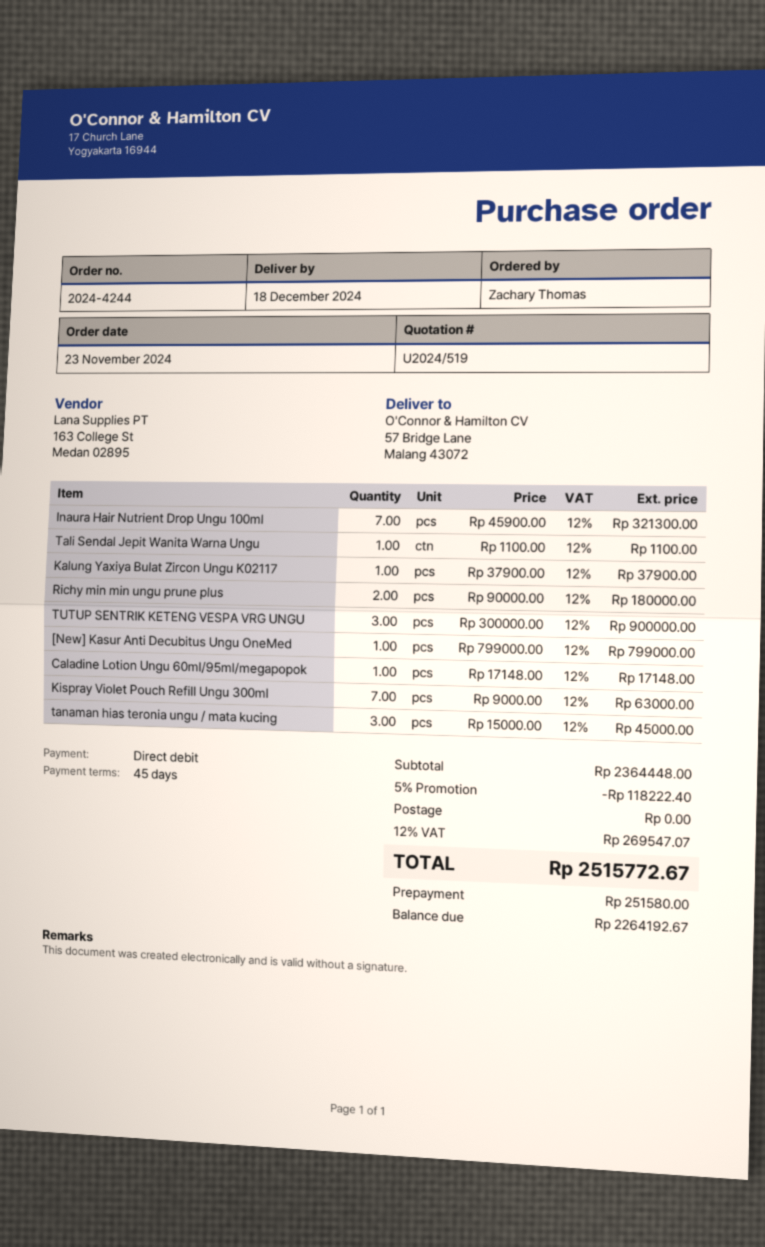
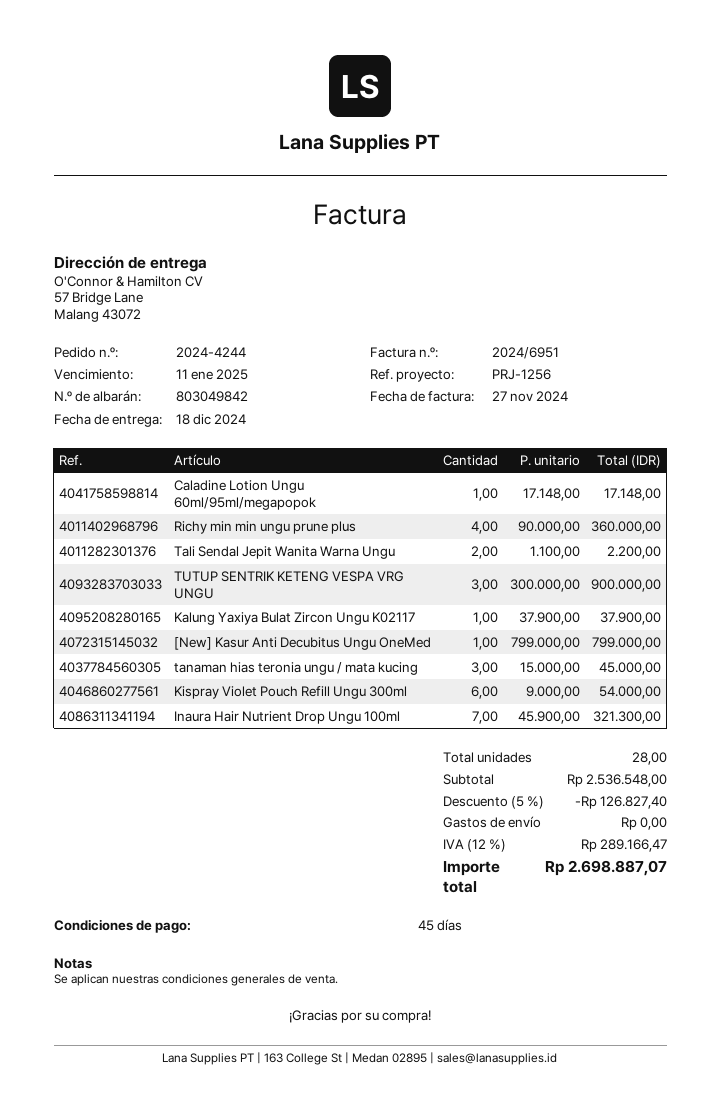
Tali Sendal Jepit Wanita Warna Ungu: 1 x 1100.00 = 1100.00 -> 2 x 1100.00 = 2200.00
Richy min min ungu prune plus: 2 x 90000.00 = 180000.00 -> 4 x 90000.00 = 360000.00
Kispray Violet Pouch Refill Ungu 300ml: 7 x 9000.00 = 63000.00 -> 6 x 9000.00 = 54000.00
subtotal: 2364448.00 -> 2536548.00
discount: 5% = 118222.40 -> 5% = 126827.40
tax: 12% = 269547.07 -> 12% = 289166.47
total: 2515772.67 -> 2698887.07

